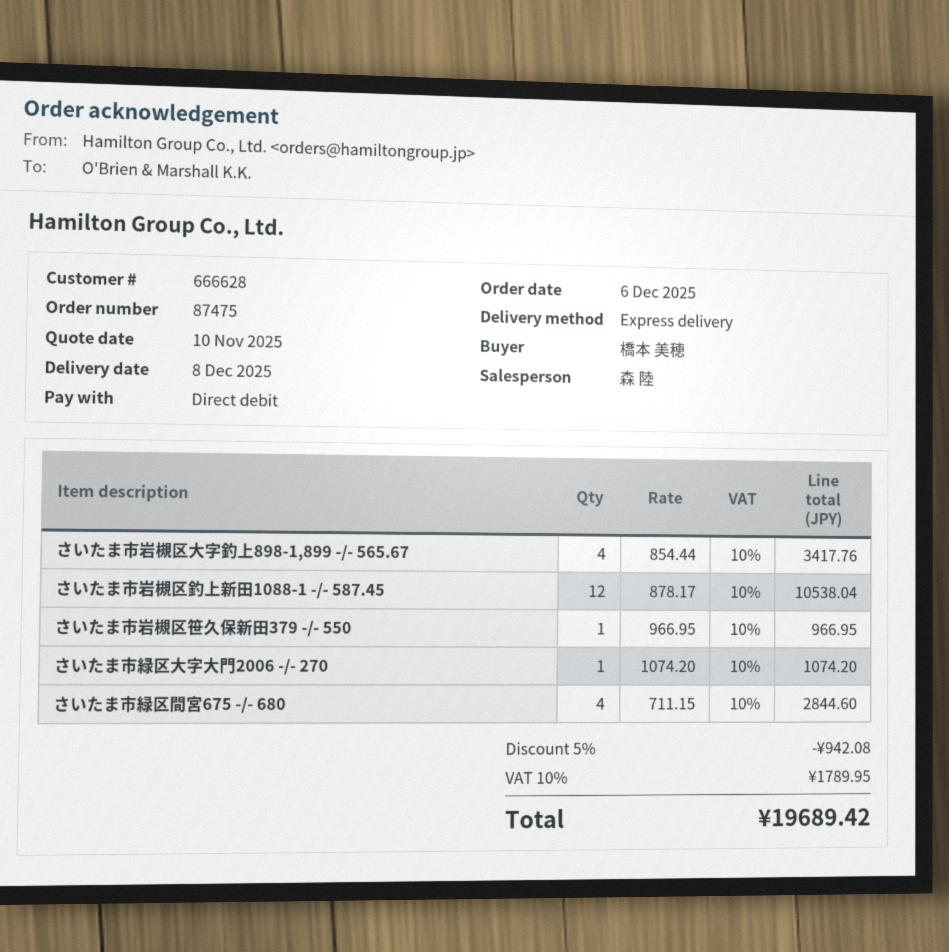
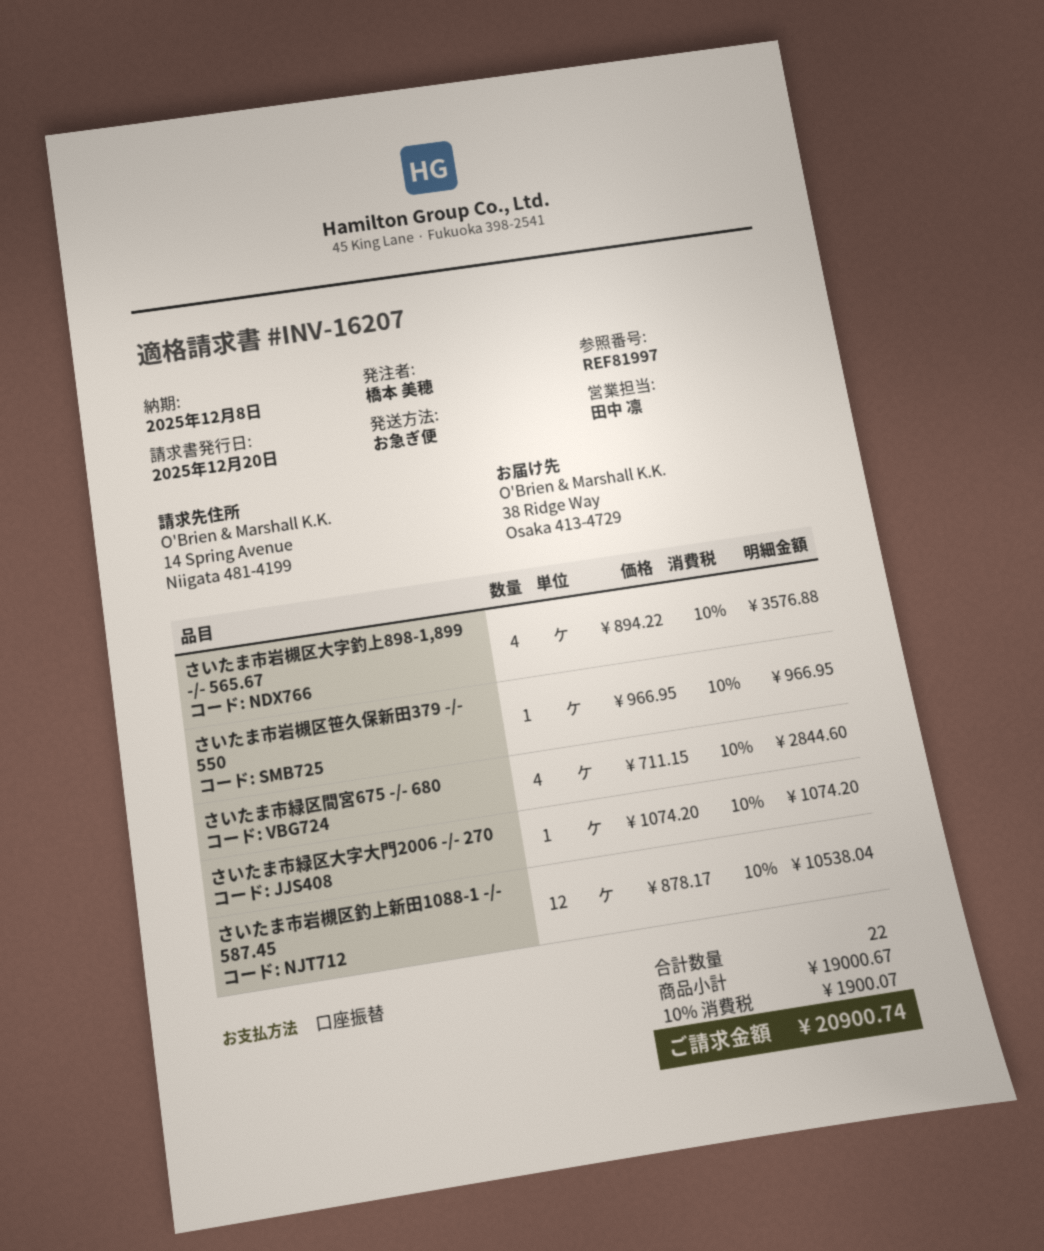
sales rep: 森 陸 -> 田中 凛
さいたま市岩槻区大字釣上898-1,899 -/- 565.67: 4 x 854.44 = 3417.76 -> 4 x 894.22 = 3576.88
discount: 5% = 942.08 -> none
tax: 10% = 1789.95 -> 10% = 1900.07
total: 19689.42 -> 20900.74

